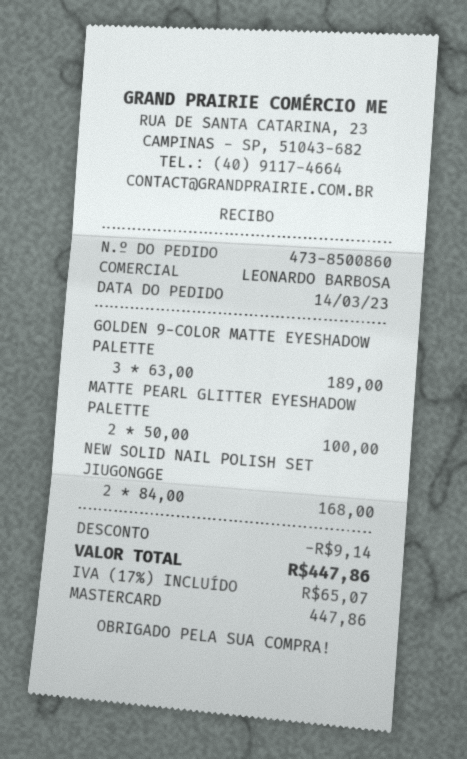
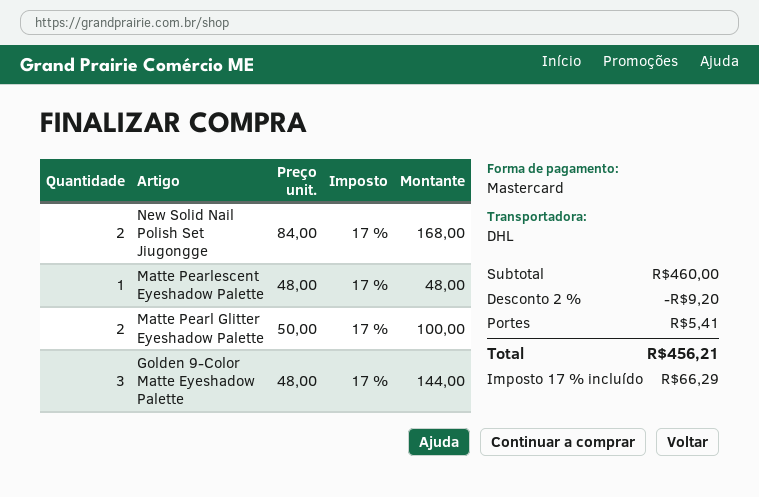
GOLDEN 9-COLOR MATTE EYESHADOW PALETTE: 3 x 63.00 = 189.00 -> 3 x 48.00 = 144.00
Matte Pearlescent Eyeshadow Palette: none -> 1 x 48.00 = 48.00
discount: 9.14 -> 9.20
shipping: none -> 5.41
tax: 17% = 65.07 -> 17% = 66.29
total: 447.86 -> 456.21

